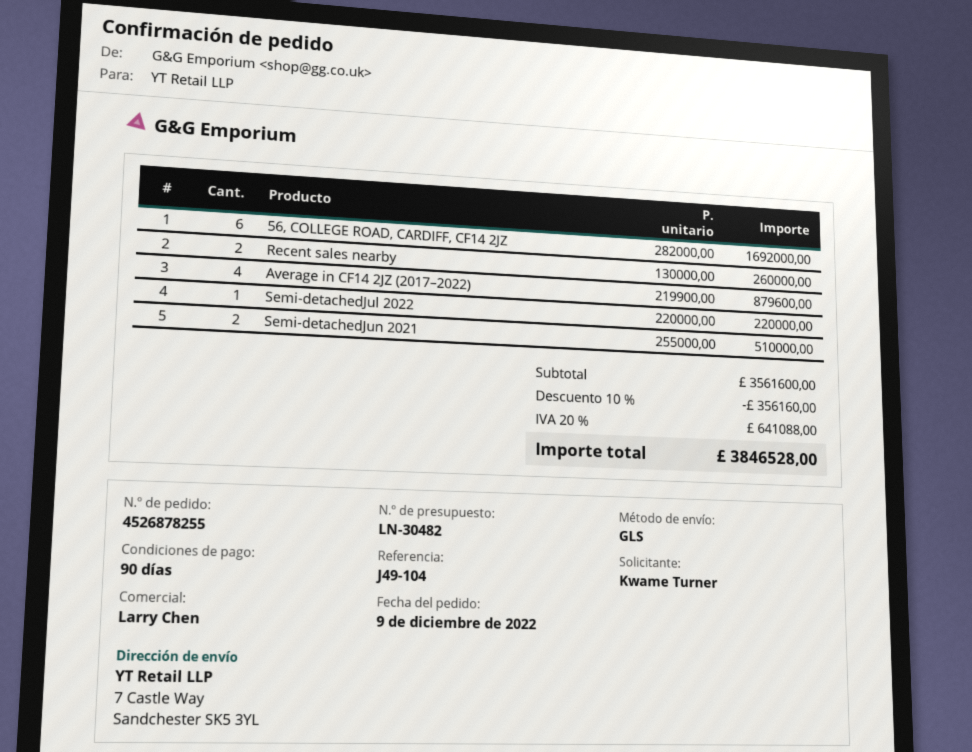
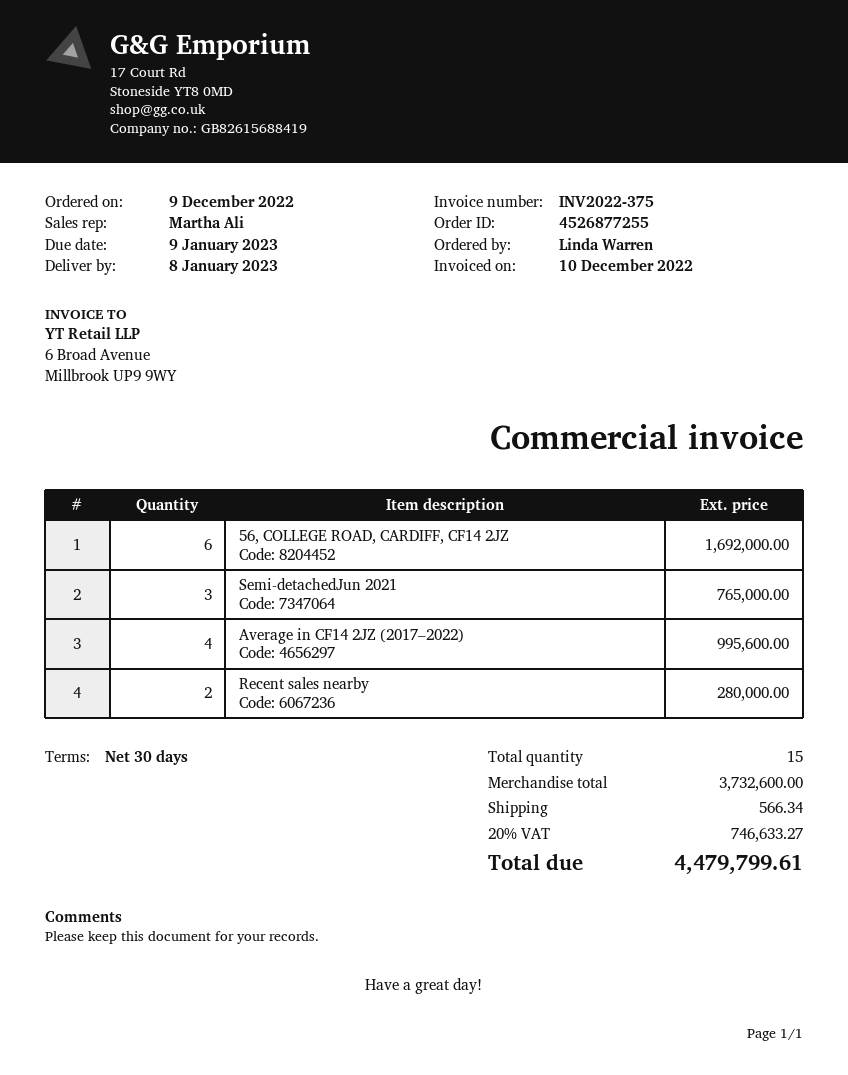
order number: 4526878255 -> 4526877255
payment terms: 90 days -> 30 days
ordered by: Kwame Turner -> Linda Warren
sales rep: Larry Chen -> Martha Ali
Recent sales nearby: 2 for 260000.00 -> 2 for 280000.00
Average in CF14 2JZ (2017–2022): 4 for 879600.00 -> 4 for 995600.00
Semi-detachedJul 2022: 1 for 220000.00 -> none
Semi-detachedJun 2021: 2 for 510000.00 -> 3 for 765000.00
subtotal: 3561600.00 -> 3732600.00
discount: 10% = 356160.00 -> none
shipping: none -> 566.34
tax: 20% = 641088.00 -> 20% = 746633.27
total: 3846528.00 -> 4479799.61

